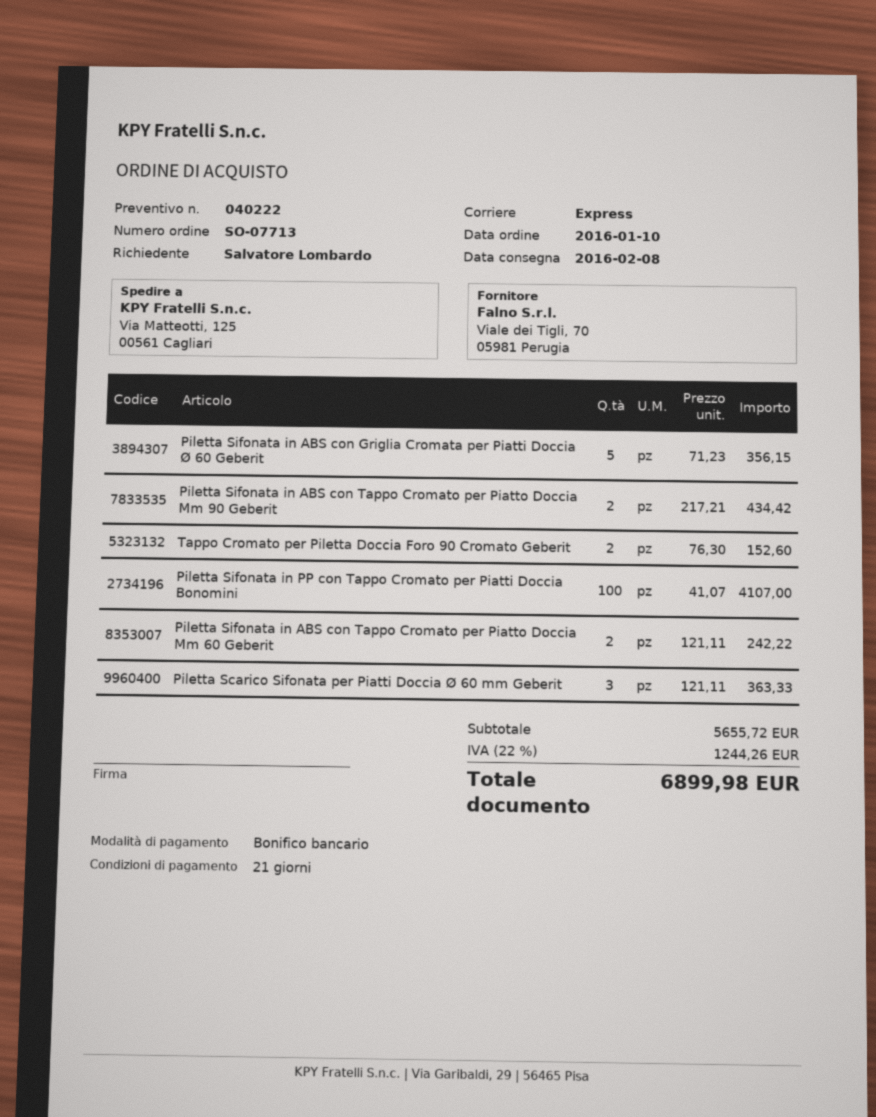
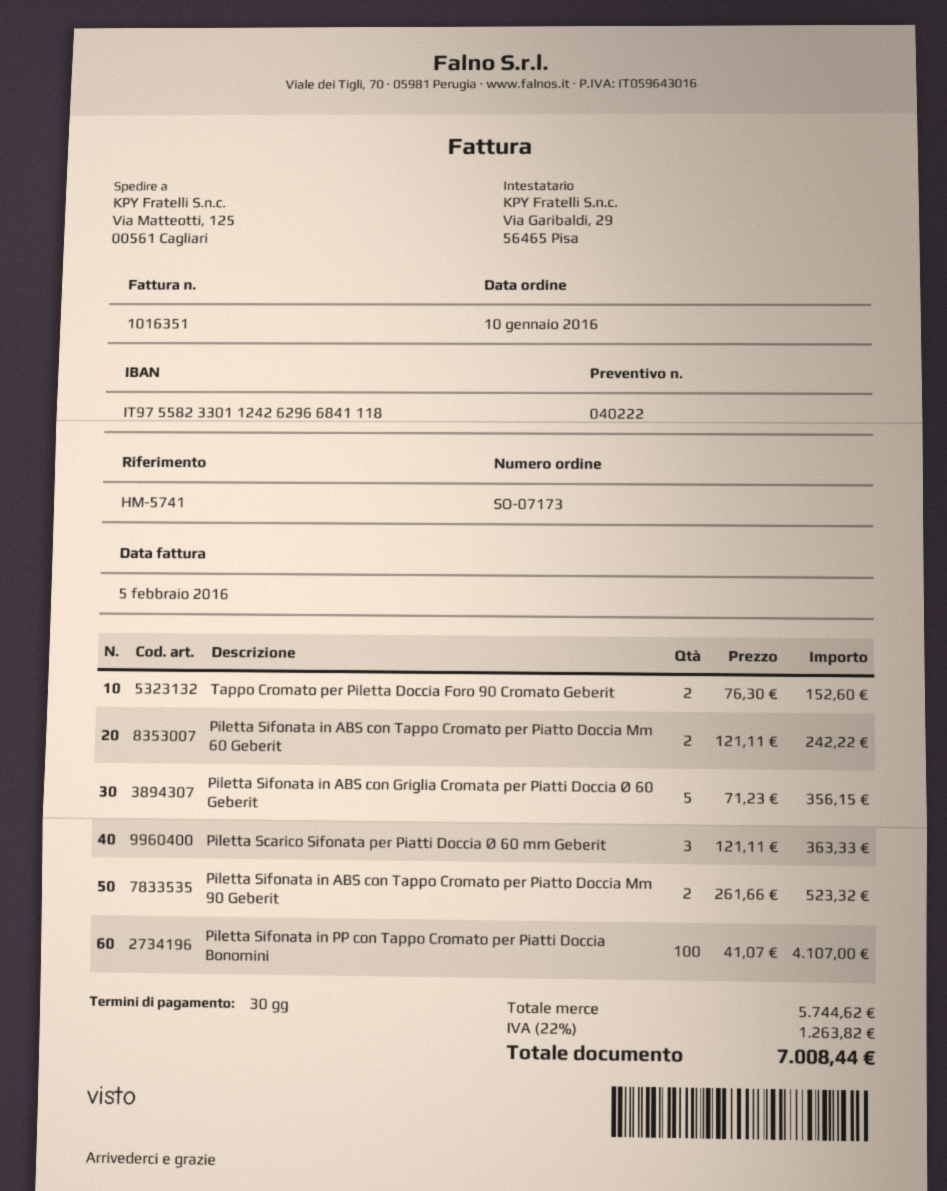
order number: SO-07713 -> SO-07173
payment terms: 21 days -> 30 days
Piletta Sifonata in ABS con Tappo Cromato per Piatto Doccia Mm 90 Geberit: 2 x 217.21 = 434.42 -> 2 x 261.66 = 523.32
subtotal: 5655.72 -> 5744.62
tax: 22% = 1244.26 -> 22% = 1263.82
total: 6899.98 -> 7008.44

